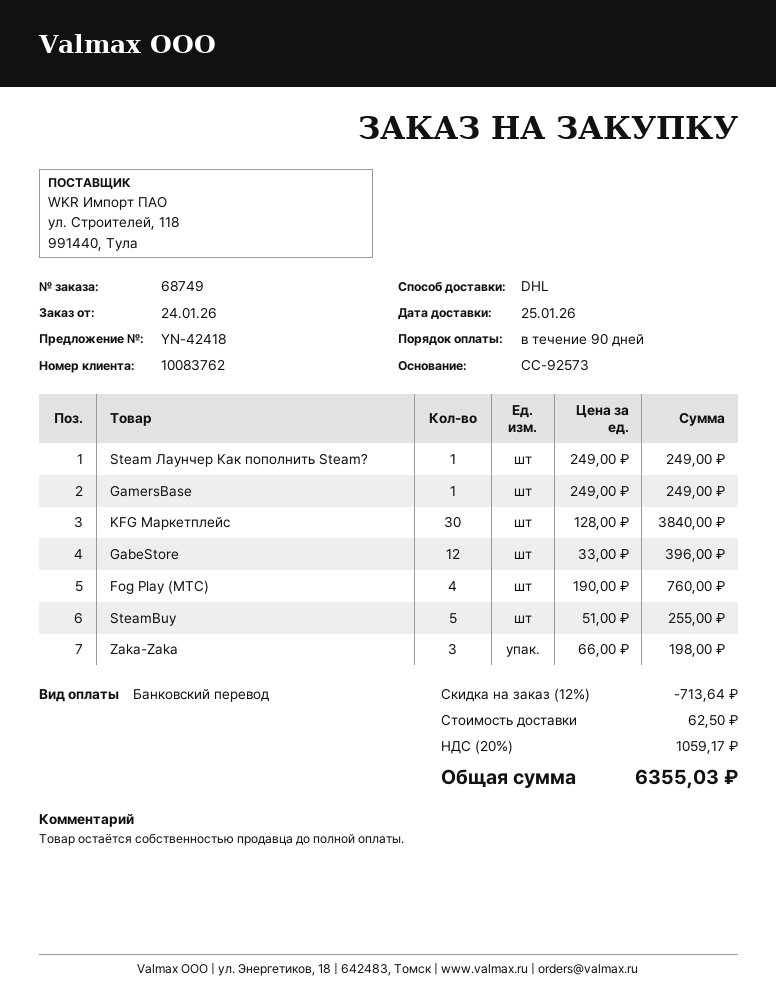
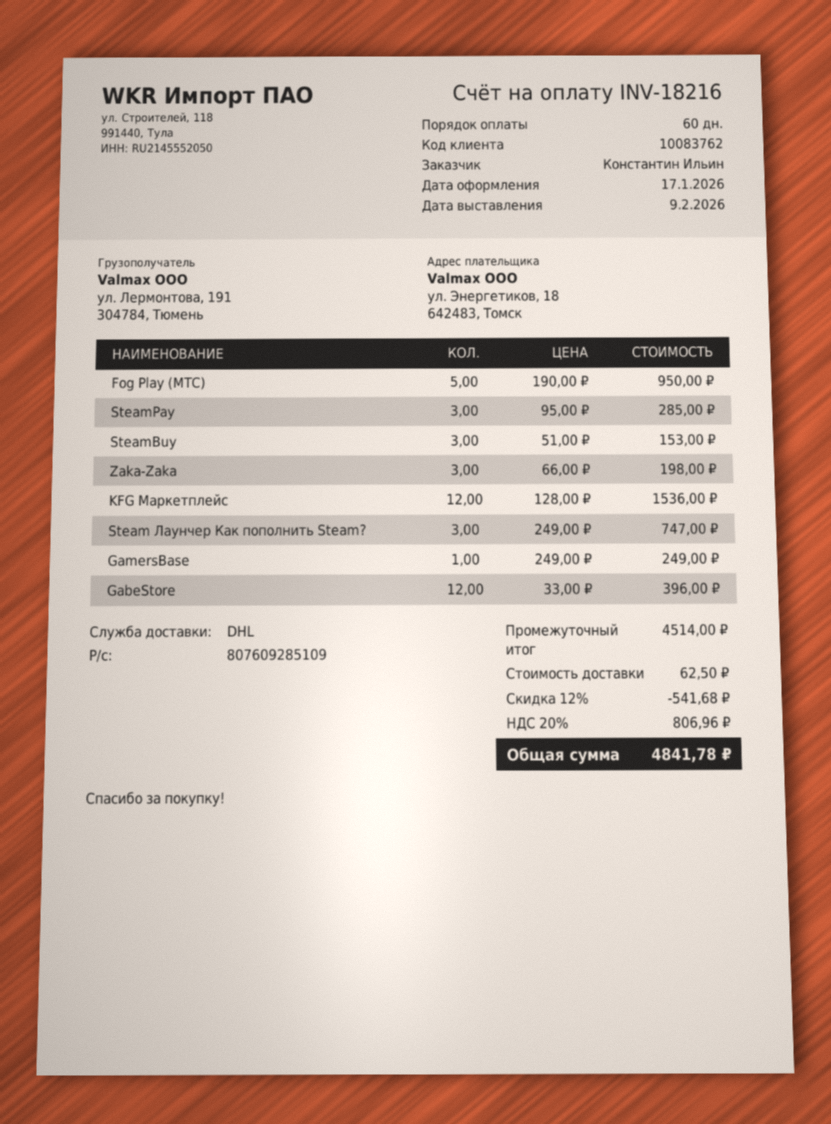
order date: 2026-01-24 -> 2026-01-17
payment terms: 90 days -> 60 days
Steam Лаунчер Как пополнить Steam?: 1 x 249.00 = 249.00 -> 3 x 249.00 = 747.00
KFG Маркетплейс: 30 x 128.00 = 3840.00 -> 12 x 128.00 = 1536.00
Fog Play (МТС): 4 x 190.00 = 760.00 -> 5 x 190.00 = 950.00
SteamBuy: 5 x 51.00 = 255.00 -> 3 x 51.00 = 153.00
SteamPay: none -> 3 x 95.00 = 285.00
discount: 12% = 713.64 -> 12% = 541.68
tax: 20% = 1059.17 -> 20% = 806.96
total: 6355.03 -> 4841.78

